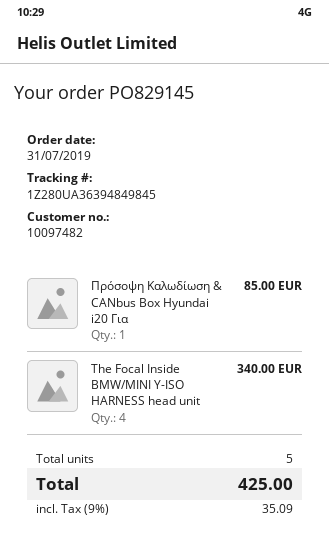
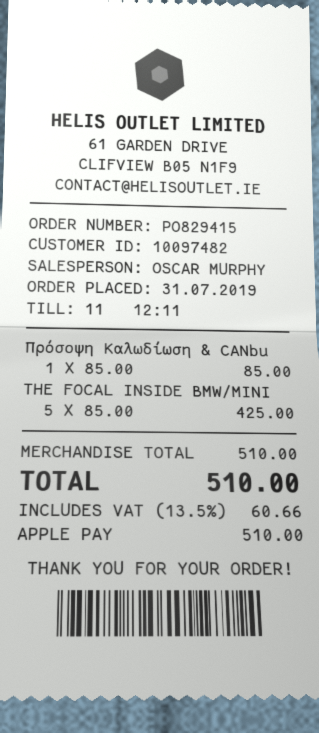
order number: PO829145 -> PO829415
The Focal Inside BMW/MINI Y-ISO HARNESS head unit: 4 for 340.00 -> 5 for 425.00
tax: 9% = 35.09 -> 13.5% = 60.66
total: 425.00 -> 510.00

